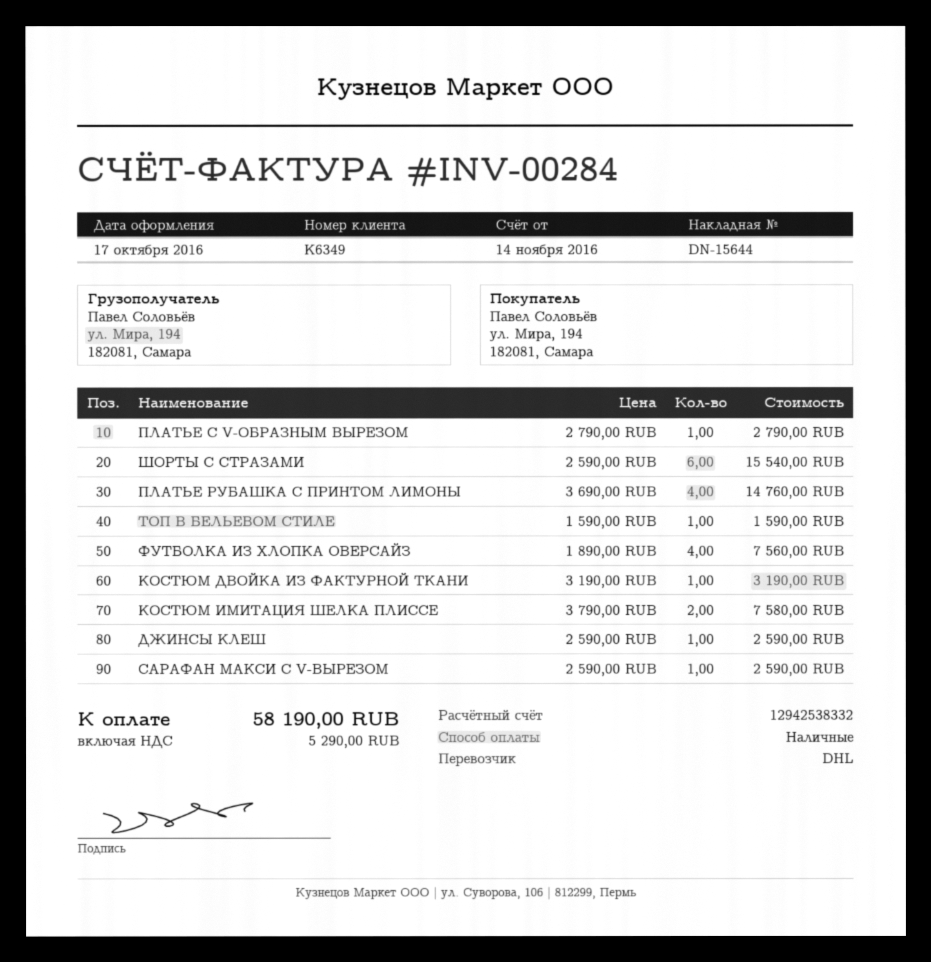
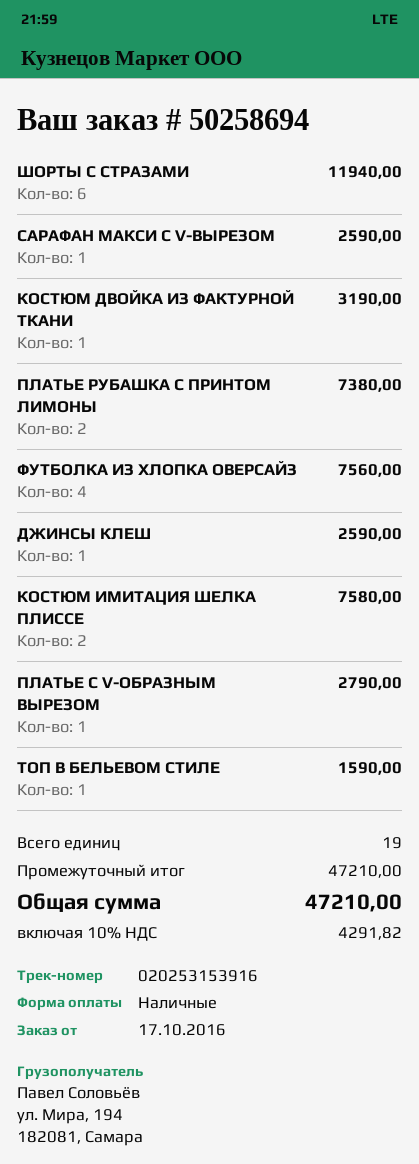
ШОРТЫ С СТРАЗАМИ: 6 for 15540.00 -> 6 for 11940.00
ПЛАТЬЕ РУБАШКА С ПРИНТОМ ЛИМОНЫ: 4 for 14760.00 -> 2 for 7380.00
tax: 5290.00 -> 4291.82
total: 58190.00 -> 47210.00

